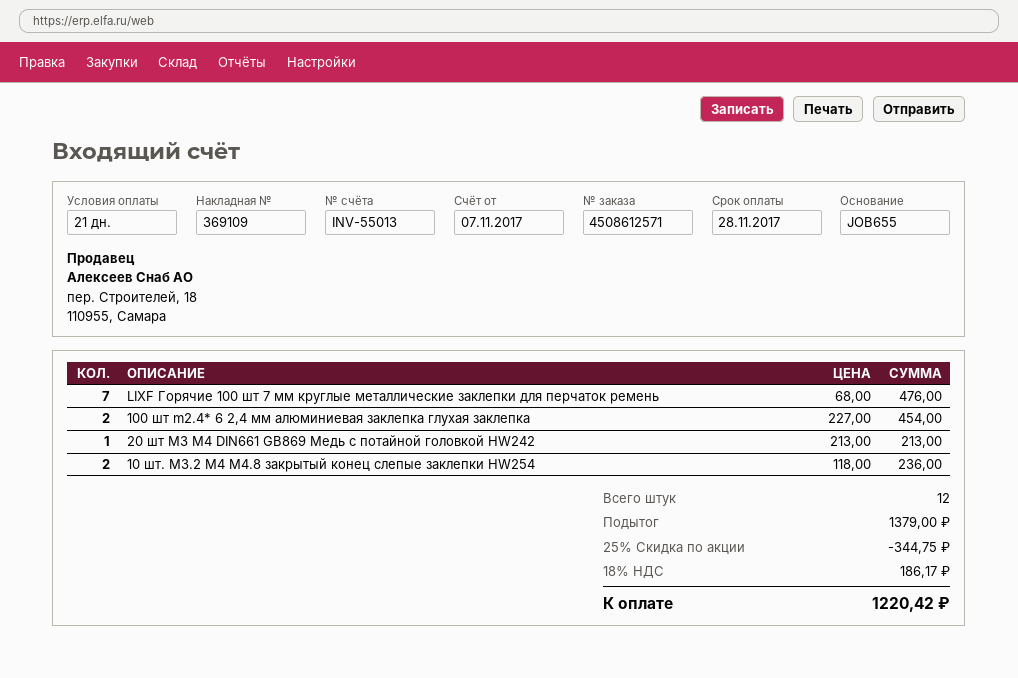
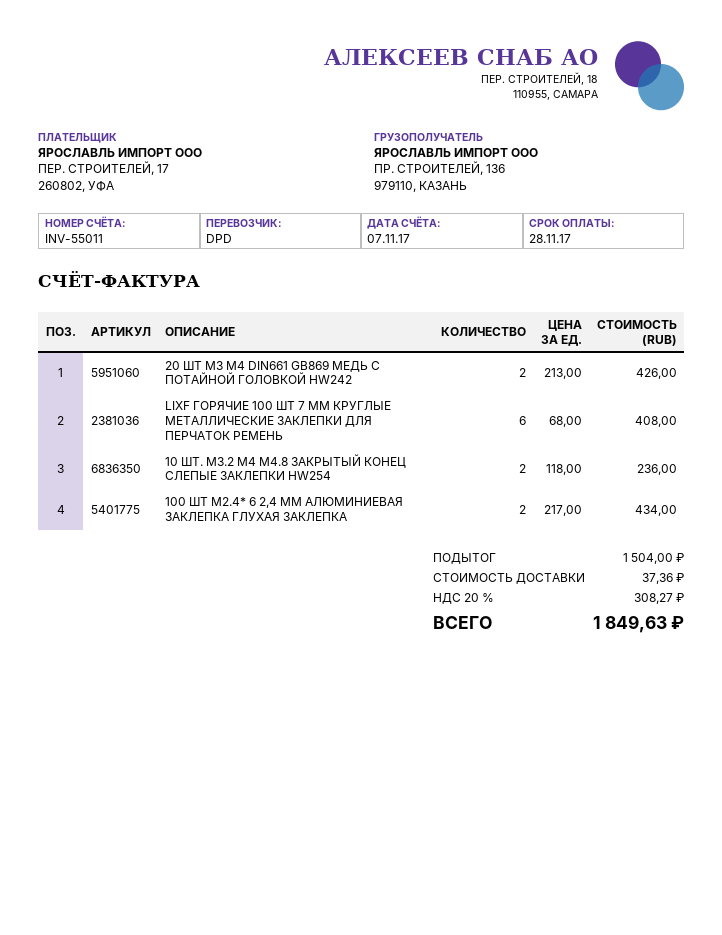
invoice number: INV-55013 -> INV-55011
LIXF Горячие 100 шт 7 мм круглые металлические заклепки для перчаток ремень: 7 x 68.00 = 476.00 -> 6 x 68.00 = 408.00
100 шт m2.4* 6 2,4 мм алюминиевая заклепка глухая заклепка: 2 x 227.00 = 454.00 -> 2 x 217.00 = 434.00
20 шт M3 M4 DIN661 GB869 Медь с потайной головкой HW242: 1 x 213.00 = 213.00 -> 2 x 213.00 = 426.00
subtotal: 1379.00 -> 1504.00
discount: 25% = 344.75 -> none
shipping: none -> 37.36
tax: 18% = 186.17 -> 20% = 308.27
total: 1220.42 -> 1849.63

